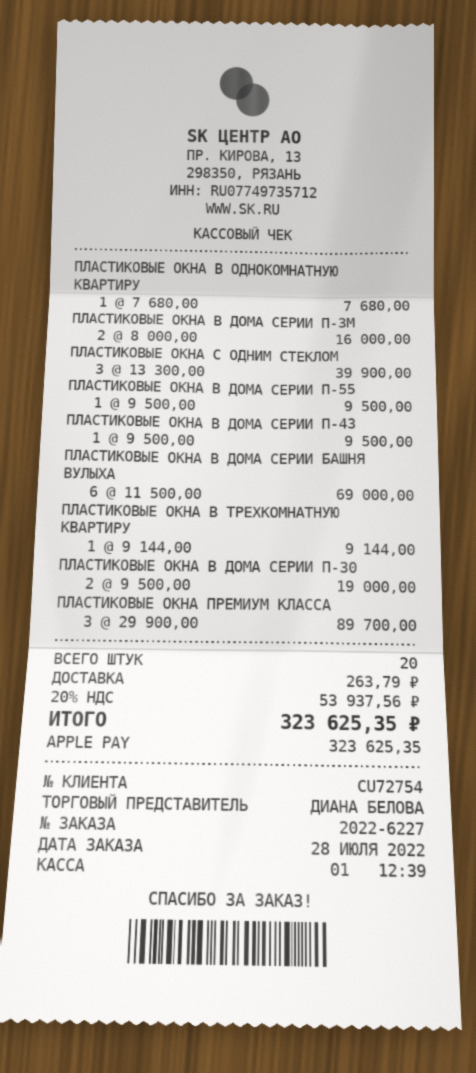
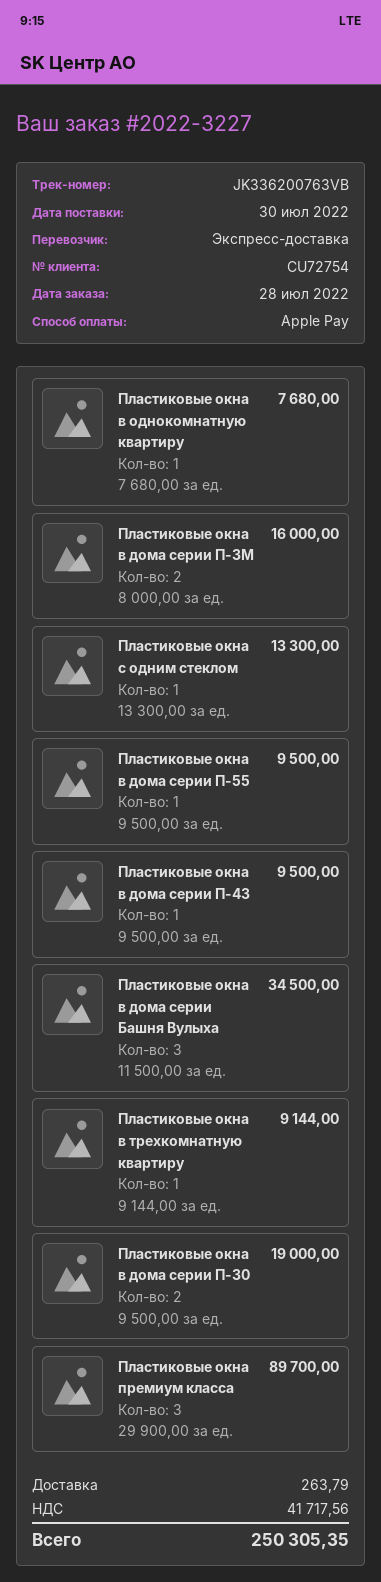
order number: 2022-6227 -> 2022-3227
ПЛАСТИКОВЫЕ ОКНА С ОДНИМ СТЕКЛОМ: 3 x 13300.00 = 39900.00 -> 1 x 13300.00 = 13300.00
ПЛАСТИКОВЫЕ ОКНА В ДОМА СЕРИИ БАШНЯ ВУЛЫХА: 6 x 11500.00 = 69000.00 -> 3 x 11500.00 = 34500.00
tax: 53937.56 -> 41717.56
total: 323625.35 -> 250305.35

